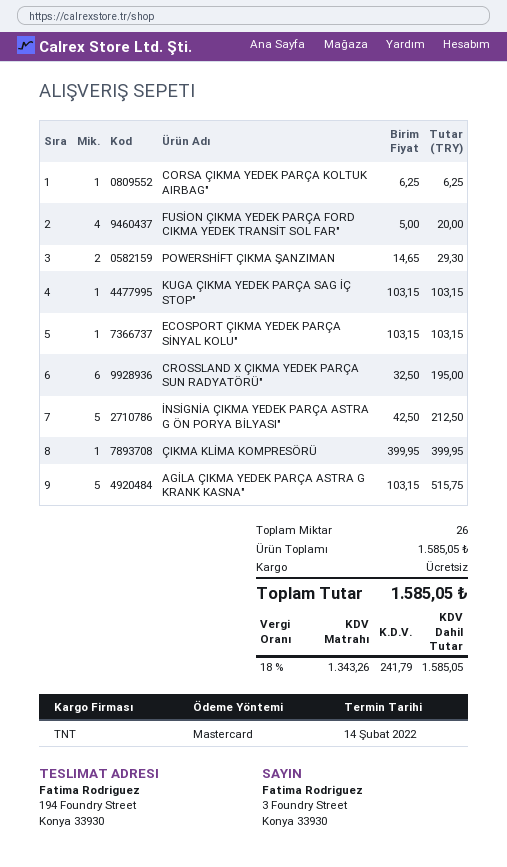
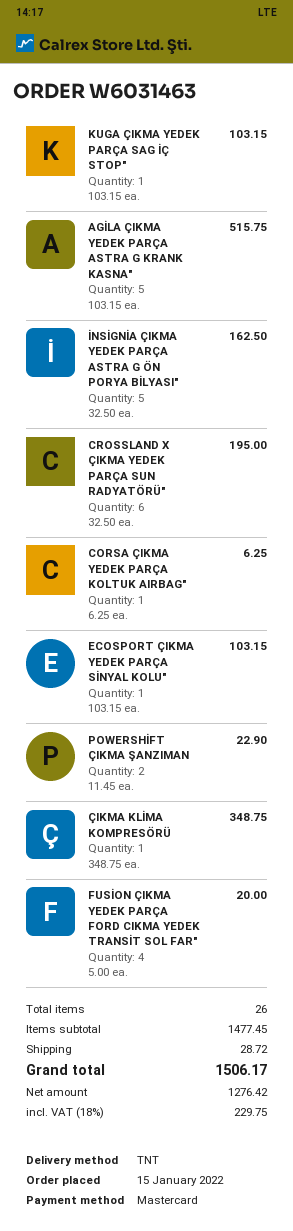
POWERSHİFT ÇIKMA ŞANZIMAN: 2 x 14.65 = 29.30 -> 2 x 11.45 = 22.90
İNSİGNİA ÇIKMA YEDEK PARÇA ASTRA G ÖN PORYA BİLYASI": 5 x 42.50 = 212.50 -> 5 x 32.50 = 162.50
ÇIKMA KLİMA KOMPRESÖRÜ: 1 x 399.95 = 399.95 -> 1 x 348.75 = 348.75
subtotal: 1585.05 -> 1477.45
shipping: 0.00 -> 28.72
net: 1343.26 -> 1276.42
tax: 18% = 241.79 -> 18% = 229.75
total: 1585.05 -> 1506.17

